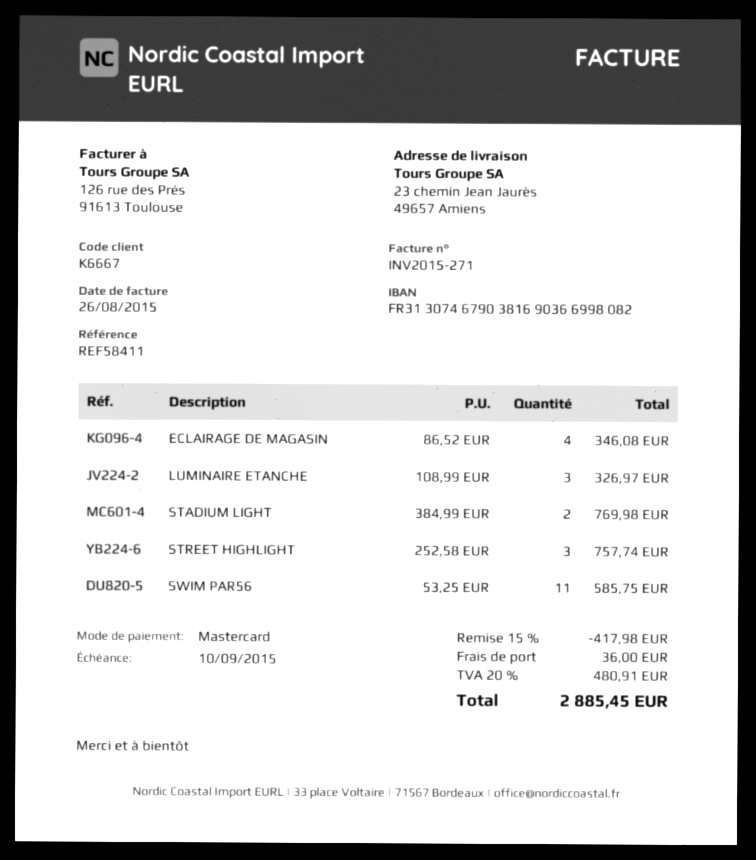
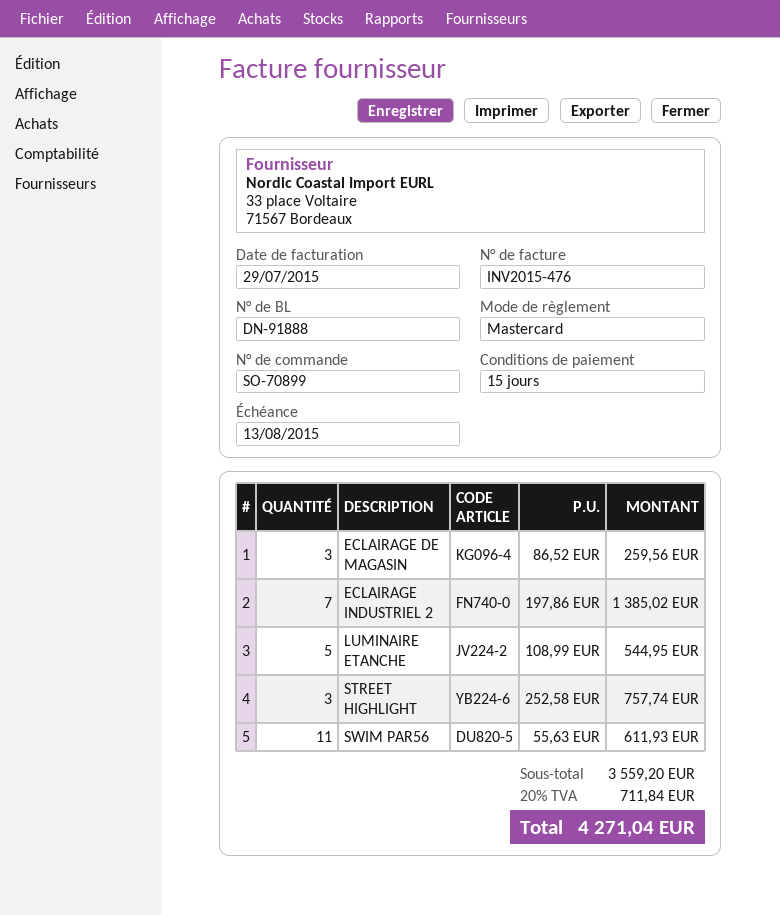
invoice number: INV2015-271 -> INV2015-476
invoice date: 2015-08-26 -> 2015-07-29
due date: 2015-09-10 -> 2015-08-13
ECLAIRAGE DE MAGASIN: 4 x 86.52 = 346.08 -> 3 x 86.52 = 259.56
LUMINAIRE ETANCHE: 3 x 108.99 = 326.97 -> 5 x 108.99 = 544.95
STADIUM LIGHT: 2 x 384.99 = 769.98 -> none
SWIM PAR56: 11 x 53.25 = 585.75 -> 11 x 55.63 = 611.93
ECLAIRAGE INDUSTRIEL 2: none -> 7 x 197.86 = 1385.02
discount: 15% = 417.98 -> none
shipping: 36.00 -> none
tax: 20% = 480.91 -> 20% = 711.84
total: 2885.45 -> 4271.04

